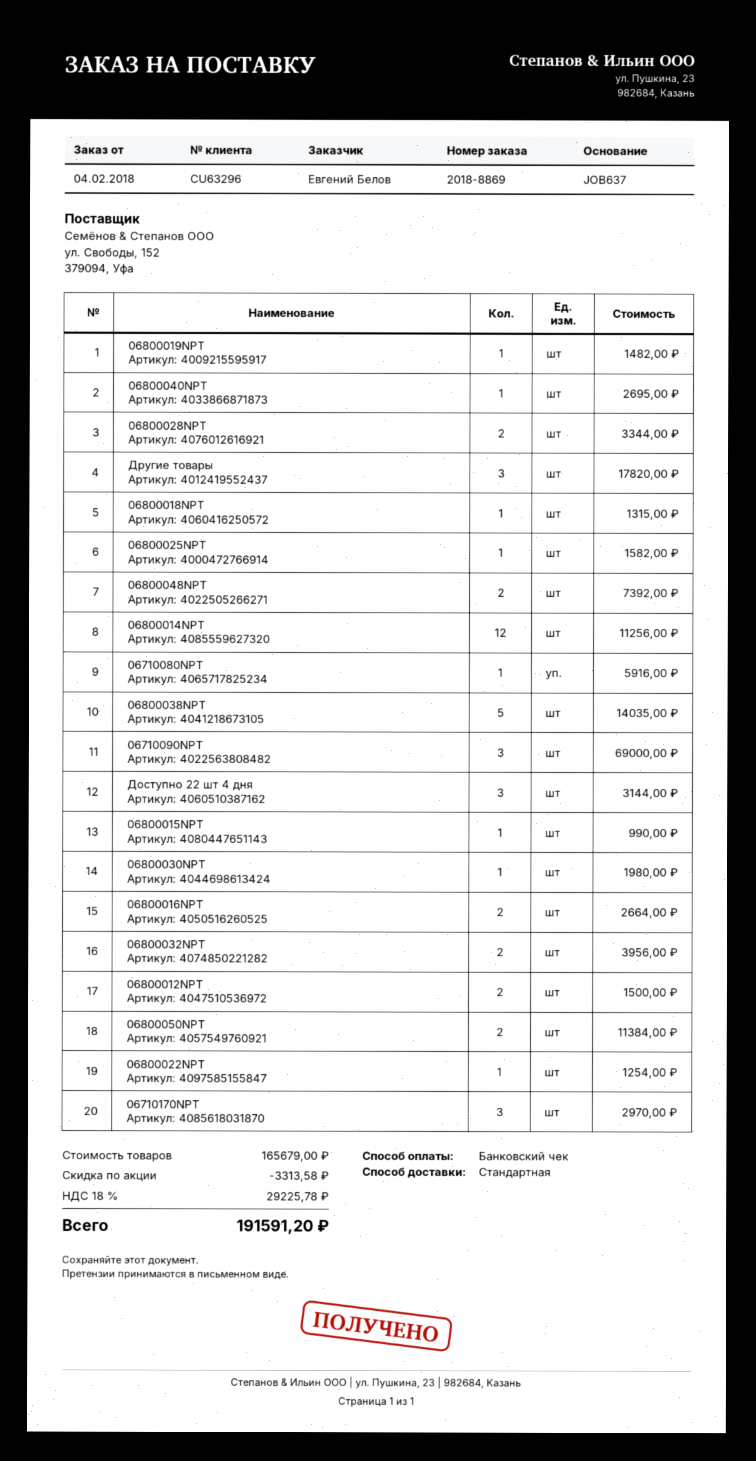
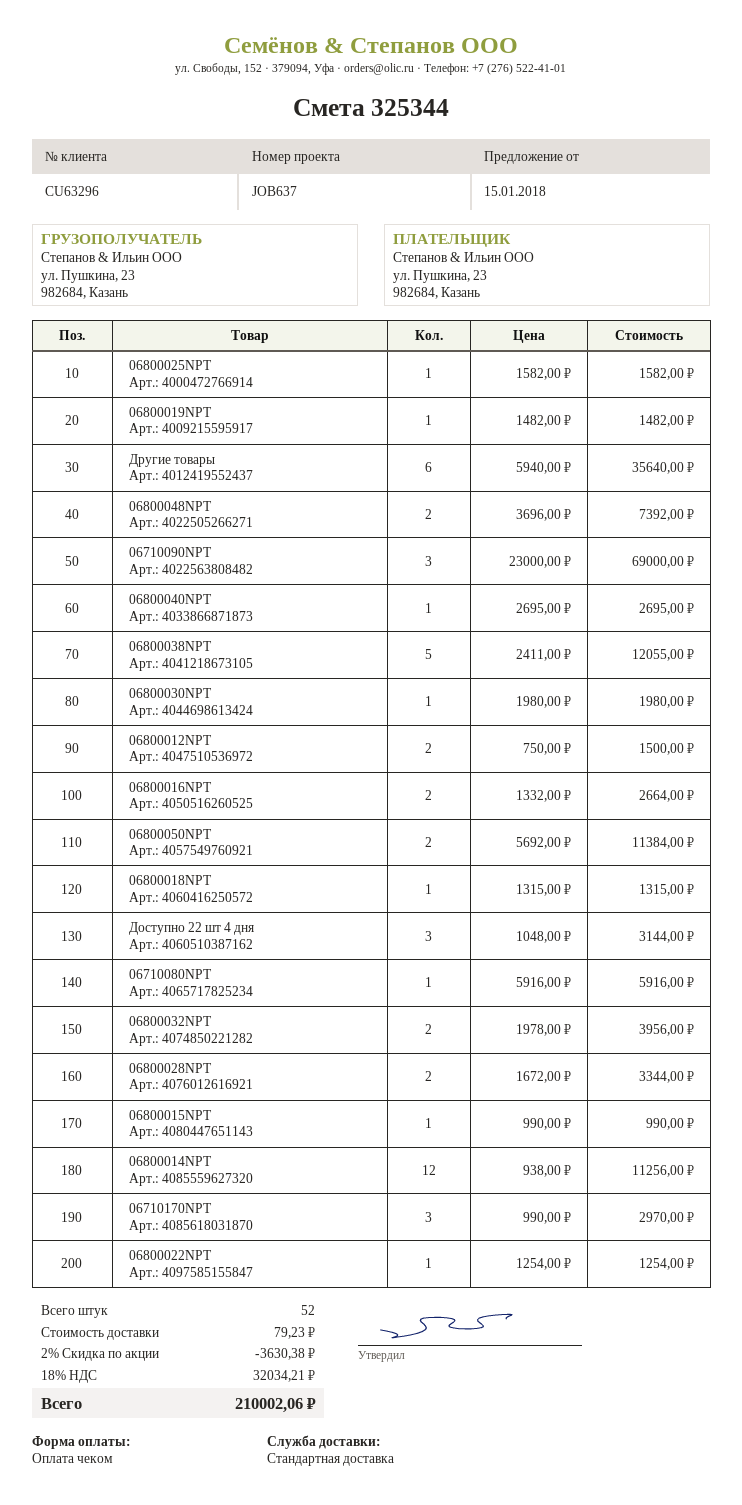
Другие товары: 3 for 17820.00 -> 6 for 35640.00
06800038NPT: 5 for 14035.00 -> 5 for 12055.00
discount: 3313.58 -> 3630.38
shipping: none -> 79.23
tax: 18% = 29225.78 -> 18% = 32034.21
total: 191591.20 -> 210002.06

